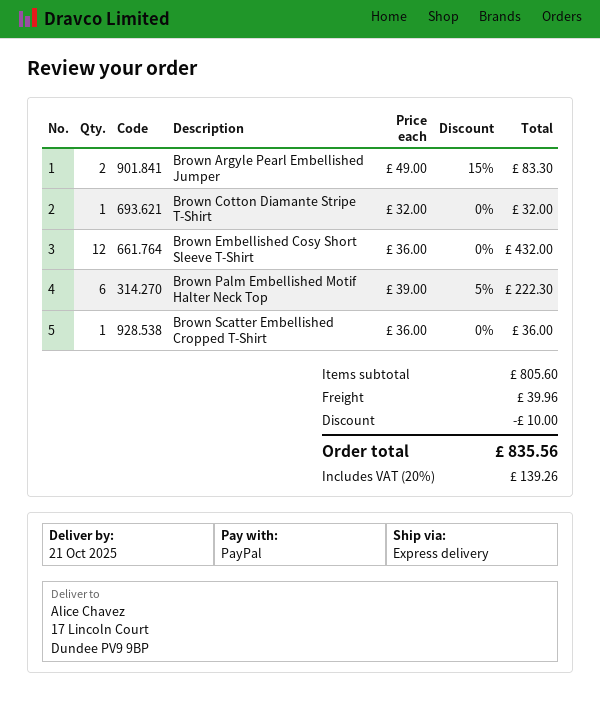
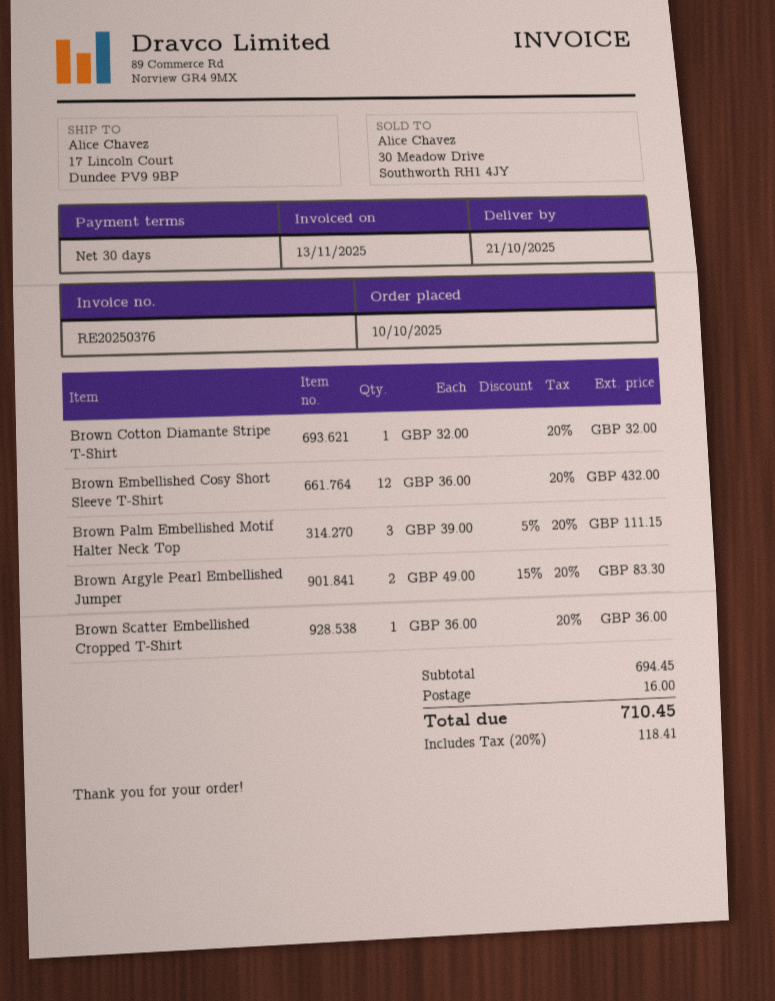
Brown Palm Embellished Motif Halter Neck Top: 6 x 39.00 - 5% = 222.30 -> 3 x 39.00 - 5% = 111.15
subtotal: 805.60 -> 694.45
discount: 10.00 -> none
shipping: 39.96 -> 16.00
tax: 20% = 139.26 -> 20% = 118.41
total: 835.56 -> 710.45

